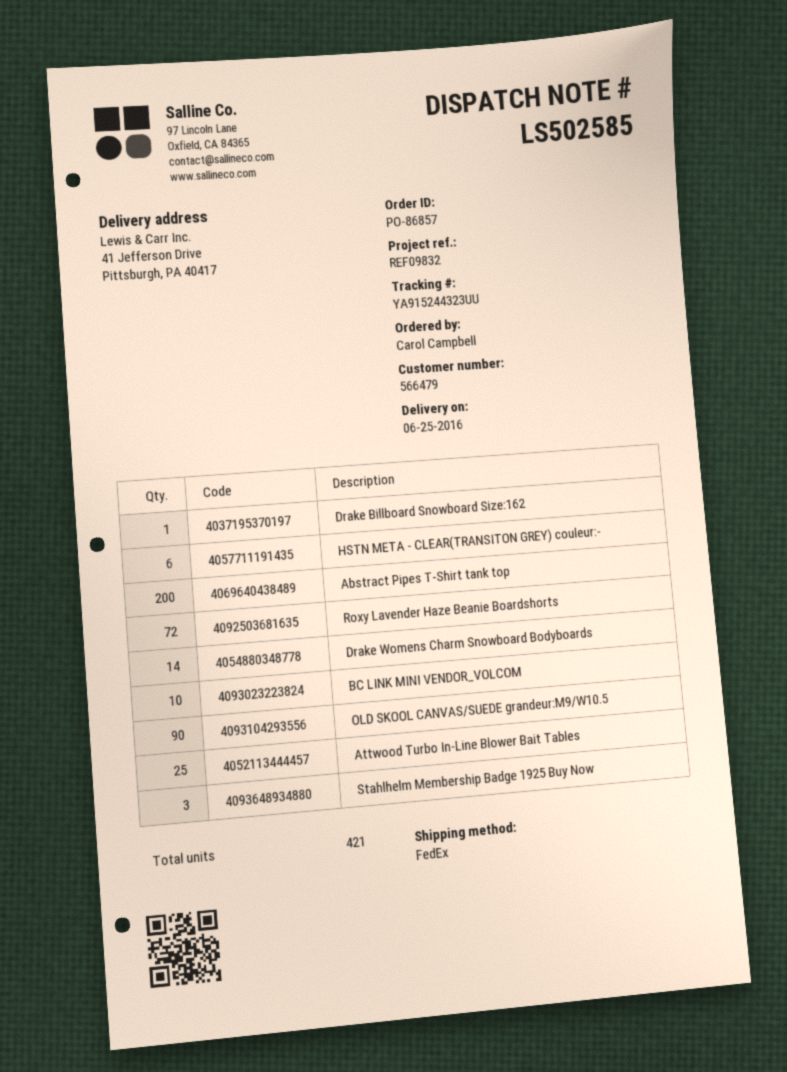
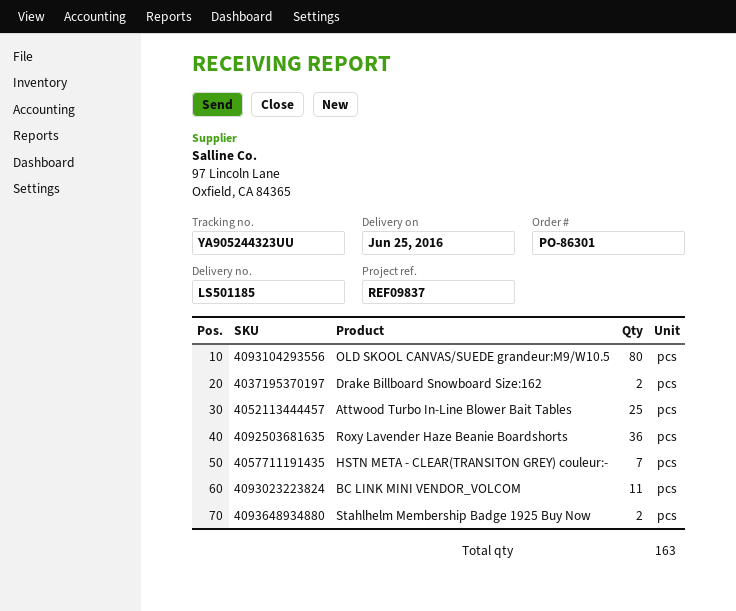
order number: PO-86857 -> PO-86301
delivery note number: LS502585 -> LS501185
reference: REF09832 -> REF09837
tracking number: YA915244323UU -> YA905244323UU
Drake Billboard Snowboard Size:162: 1 -> 2
HSTN META - CLEAR(TRANSITON GREY) couleur:-: 6 -> 7
Abstract Pipes T-Shirt tank top: 200 -> none
Roxy Lavender Haze Beanie Boardshorts: 72 -> 36
Drake Womens Charm Snowboard Bodyboards: 14 -> none
BC LINK MINI VENDOR_VOLCOM: 10 -> 11
OLD SKOOL CANVAS/SUEDE grandeur:M9/W10.5: 90 -> 80
Stahlhelm Membership Badge 1925 Buy Now: 3 -> 2
total quantity: 421 -> 163

